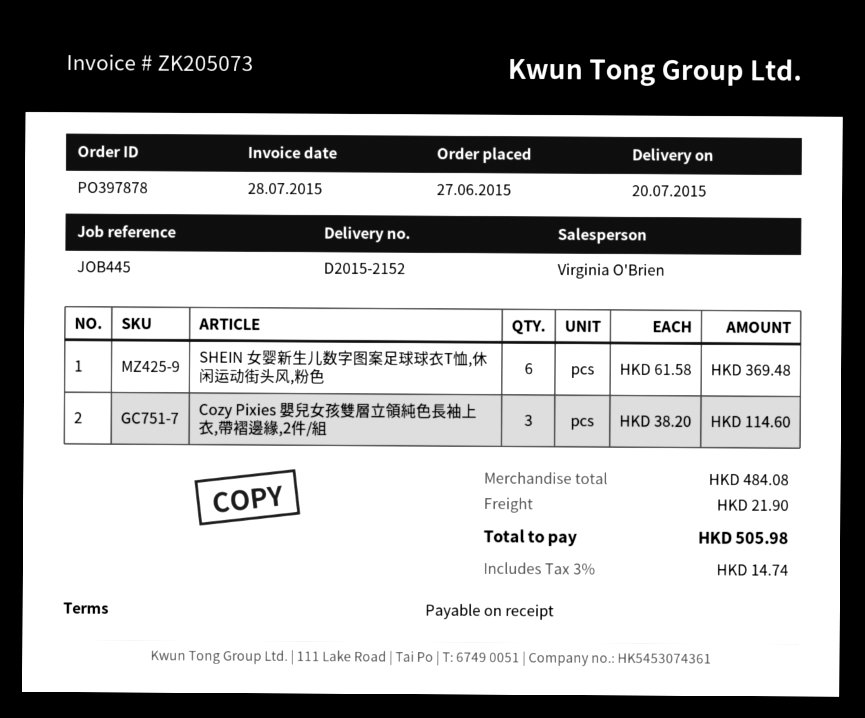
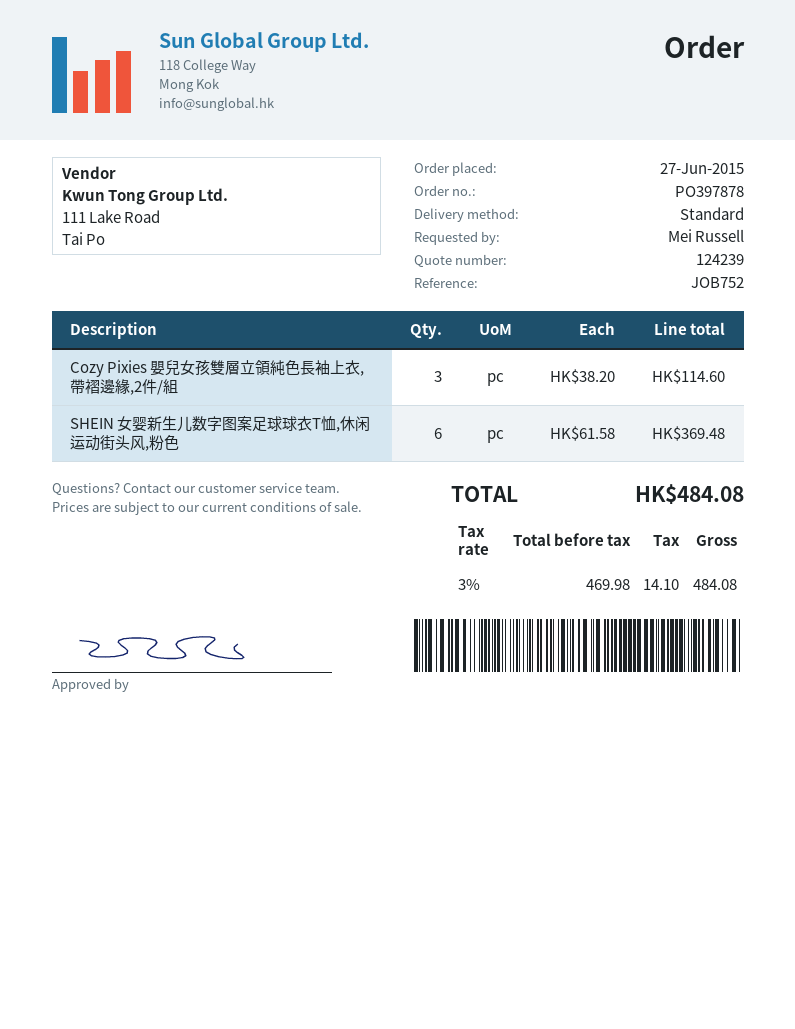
reference: JOB445 -> JOB752
shipping: 21.90 -> none
tax: 3% = 14.74 -> 3% = 14.10
total: 505.98 -> 484.08

